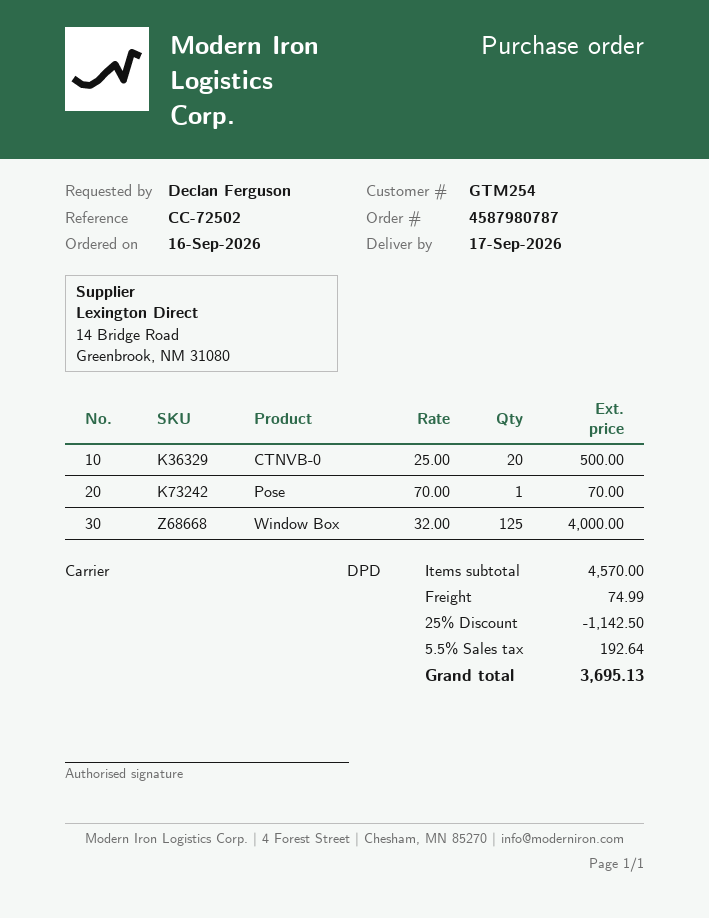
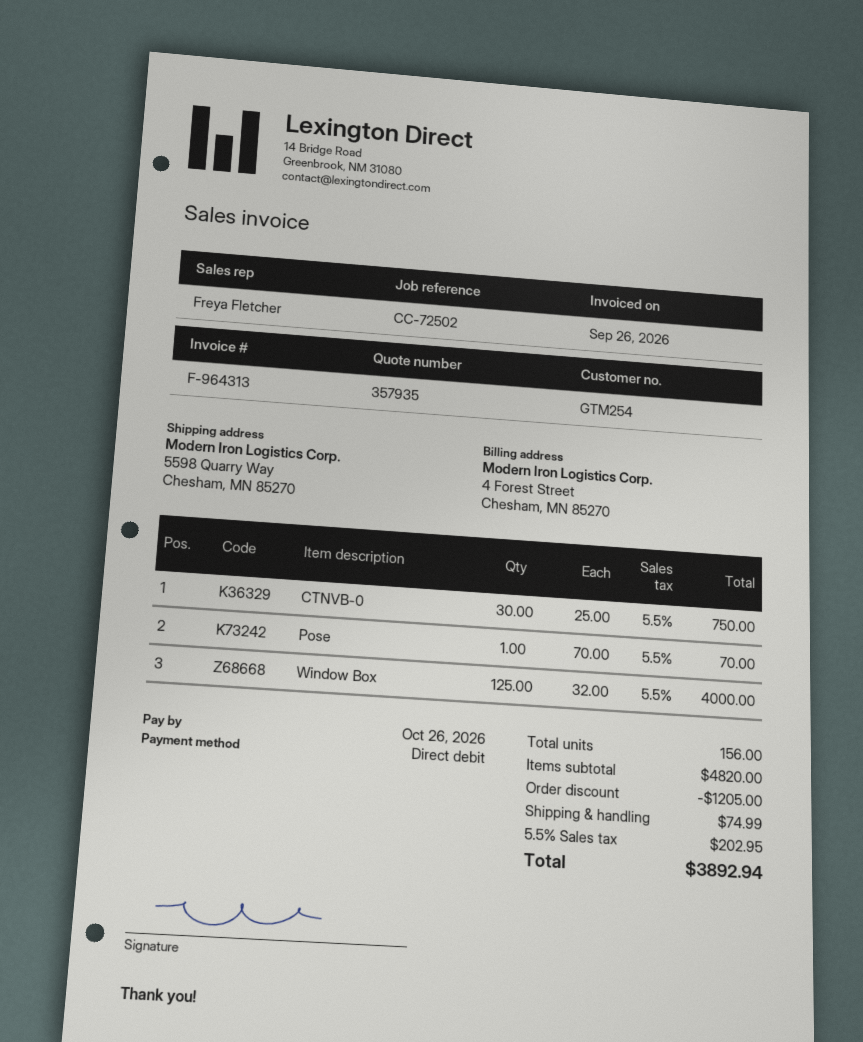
CTNVB-0: 20 x 25.00 = 500.00 -> 30 x 25.00 = 750.00
subtotal: 4570.00 -> 4820.00
discount: 1142.50 -> 1205.00
tax: 5.5% = 192.64 -> 5.5% = 202.95
total: 3695.13 -> 3892.94

